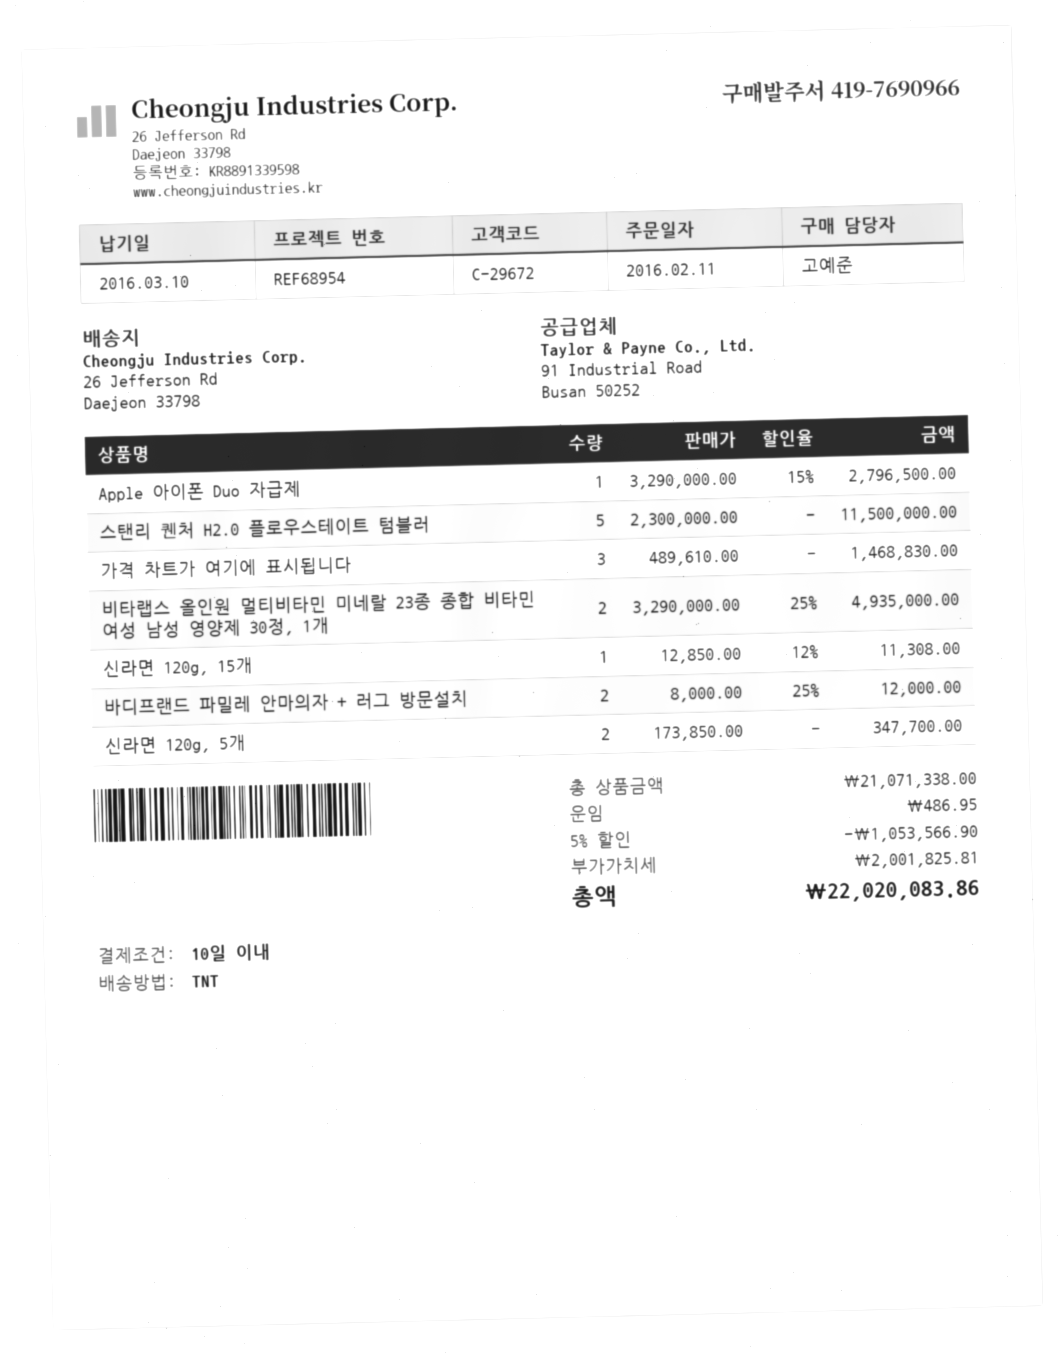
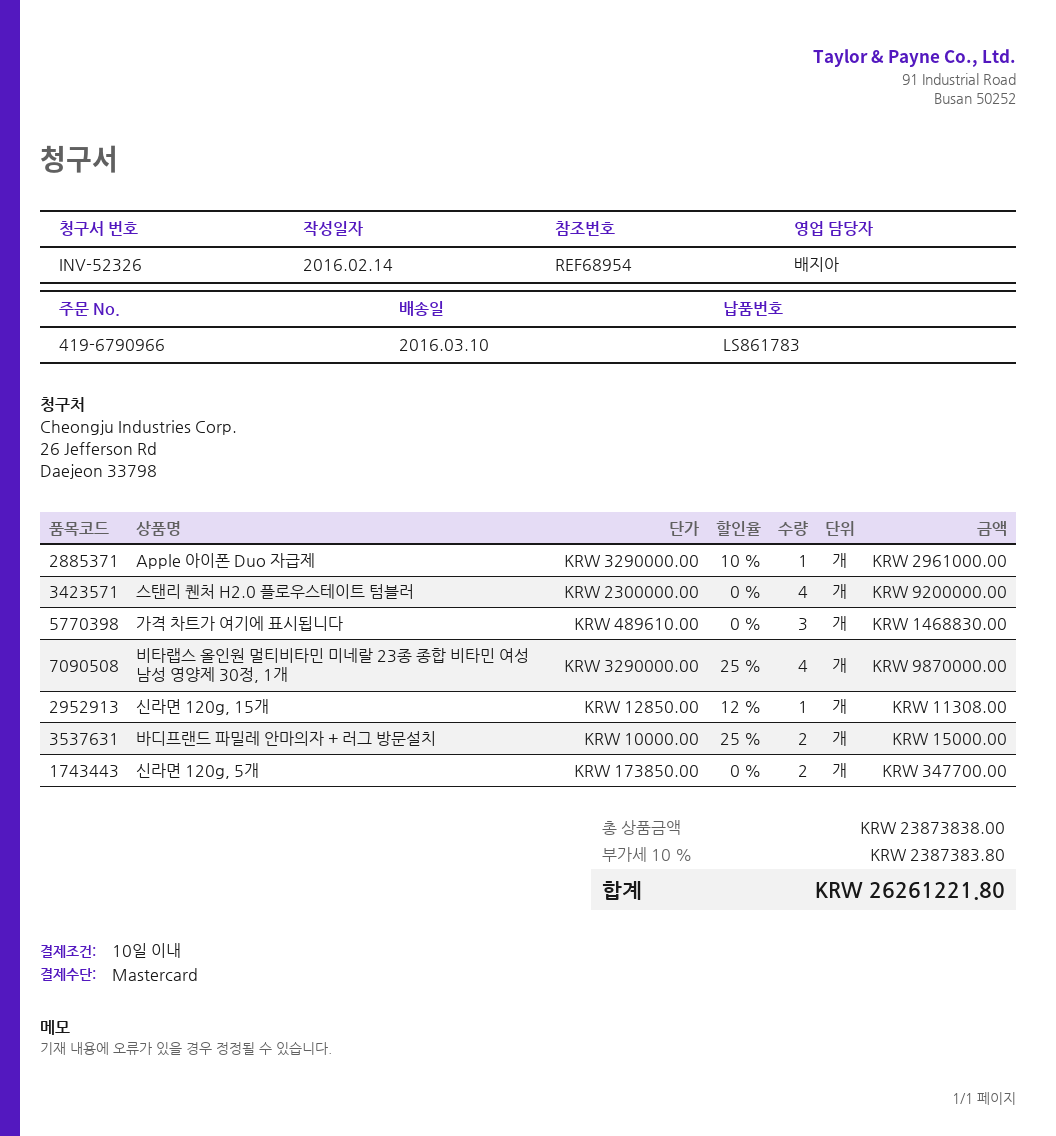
order number: 419-7690966 -> 419-6790966
Apple 아이폰 Duo 자급제: 1 x 3290000.00 - 15% = 2796500.00 -> 1 x 3290000.00 - 10% = 2961000.00
스탠리 퀜처 H2.0 플로우스테이트 텀블러: 5 x 2300000.00 = 11500000.00 -> 4 x 2300000.00 = 9200000.00
비타랩스 올인원 멀티비타민 미네랄 23종 종합 비타민 여성 남성 영양제 30정, 1개: 2 x 3290000.00 - 25% = 4935000.00 -> 4 x 3290000.00 - 25% = 9870000.00
바디프랜드 파밀레 안마의자 + 러그 방문설치: 2 x 8000.00 - 25% = 12000.00 -> 2 x 10000.00 - 25% = 15000.00
subtotal: 21071338.00 -> 23873838.00
discount: 5% = 1053566.90 -> none
shipping: 486.95 -> none
tax: 2001825.81 -> 2387383.80
total: 22020083.86 -> 26261221.80

